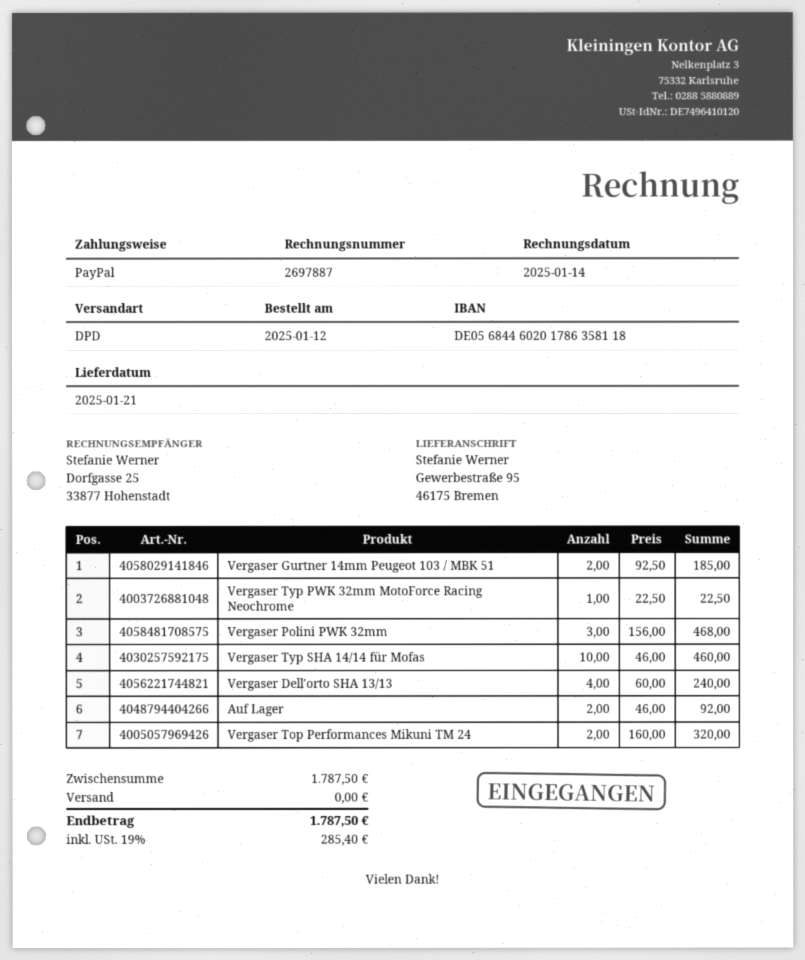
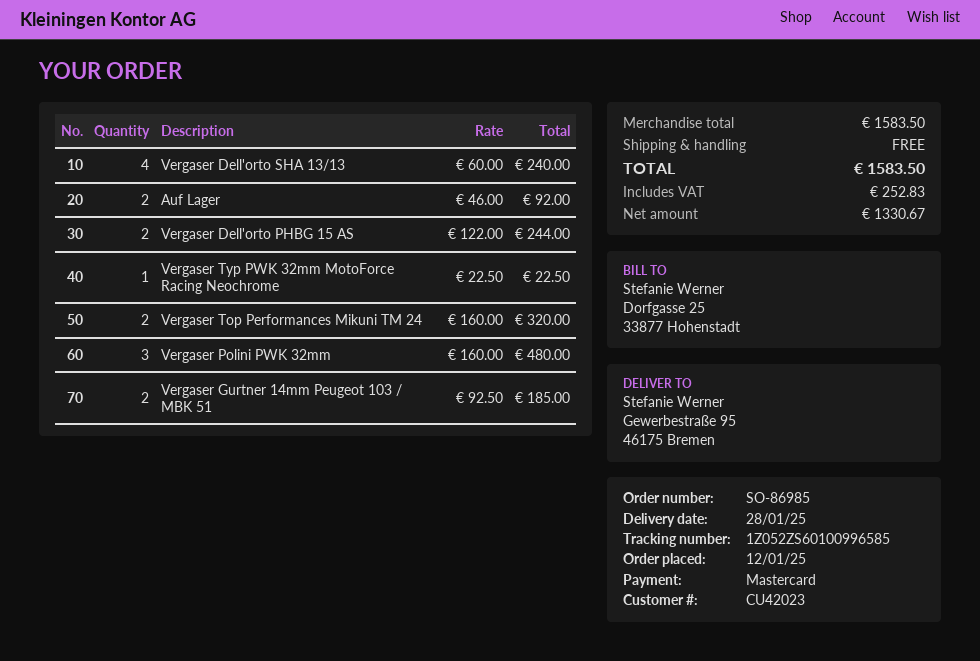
delivery date: 2025-01-21 -> 2025-01-28
payment method: PayPal -> Mastercard
Vergaser Polini PWK 32mm: 3 x 156.00 = 468.00 -> 3 x 160.00 = 480.00
Vergaser Typ SHA 14/14 für Mofas: 10 x 46.00 = 460.00 -> none
Vergaser Dell'orto PHBG 15 AS: none -> 2 x 122.00 = 244.00
subtotal: 1787.50 -> 1583.50
tax: 285.40 -> 252.83
total: 1787.50 -> 1583.50

